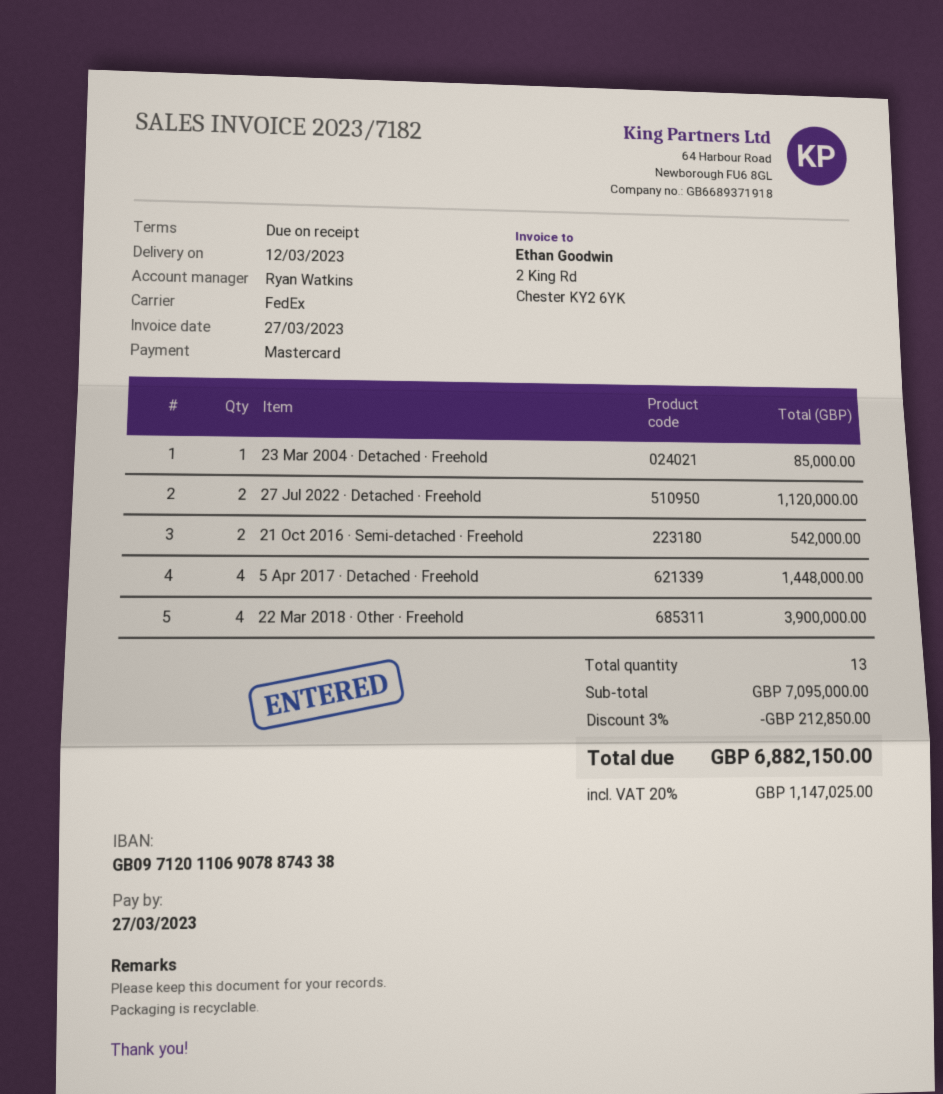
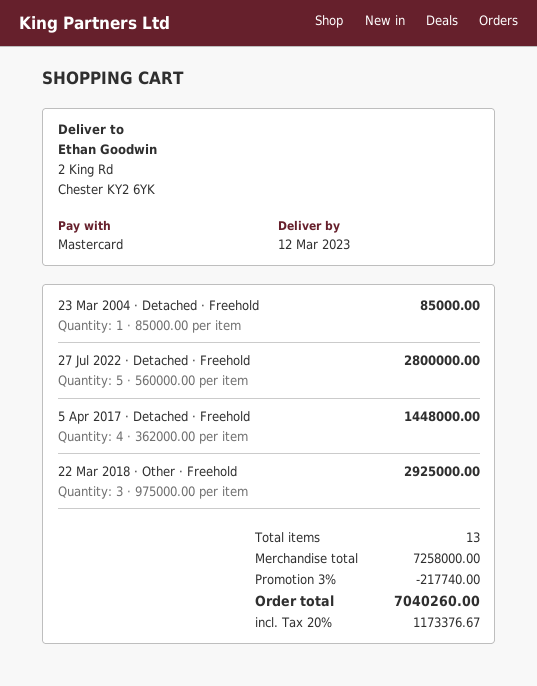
27 Jul 2022 · Detached · Freehold: 2 for 1120000.00 -> 5 for 2800000.00
21 Oct 2016 · Semi-detached · Freehold: 2 for 542000.00 -> none
22 Mar 2018 · Other · Freehold: 4 for 3900000.00 -> 3 for 2925000.00
subtotal: 7095000.00 -> 7258000.00
discount: 3% = 212850.00 -> 3% = 217740.00
tax: 20% = 1147025.00 -> 20% = 1173376.67
total: 6882150.00 -> 7040260.00

